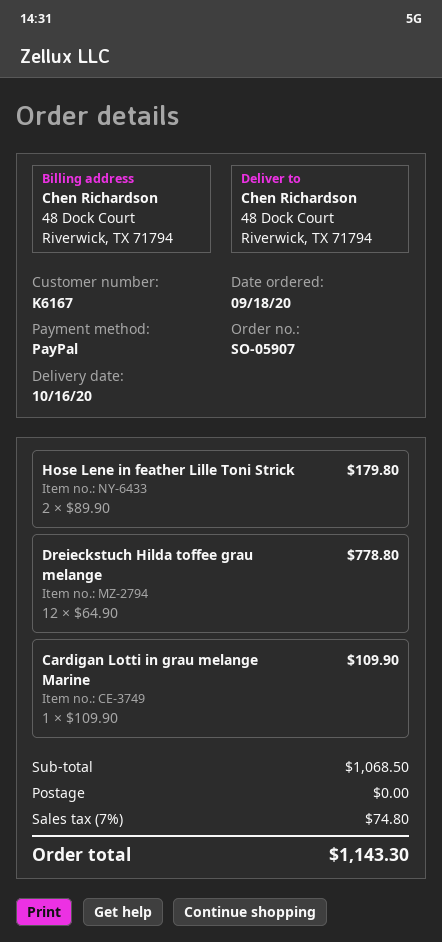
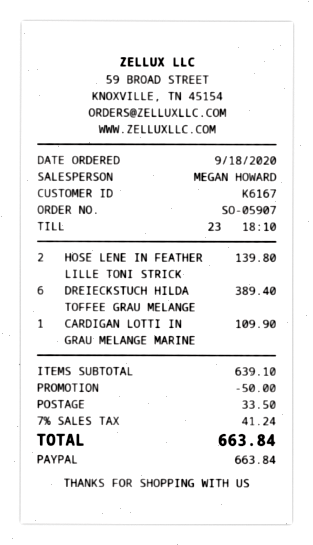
Hose Lene in feather Lille Toni Strick: 2 for 179.80 -> 2 for 139.80
Dreieckstuch Hilda toffee grau melange: 12 for 778.80 -> 6 for 389.40
subtotal: 1068.50 -> 639.10
discount: none -> 50.00
shipping: 0.00 -> 33.50
tax: 7% = 74.80 -> 7% = 41.24
total: 1143.30 -> 663.84

